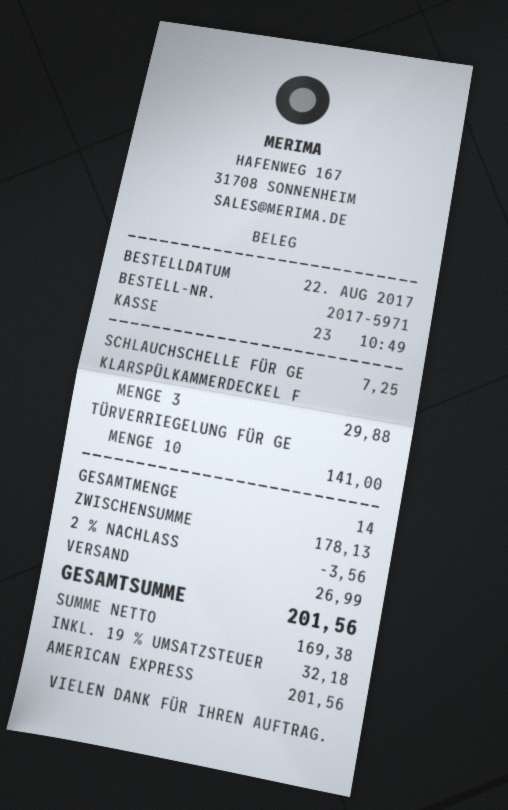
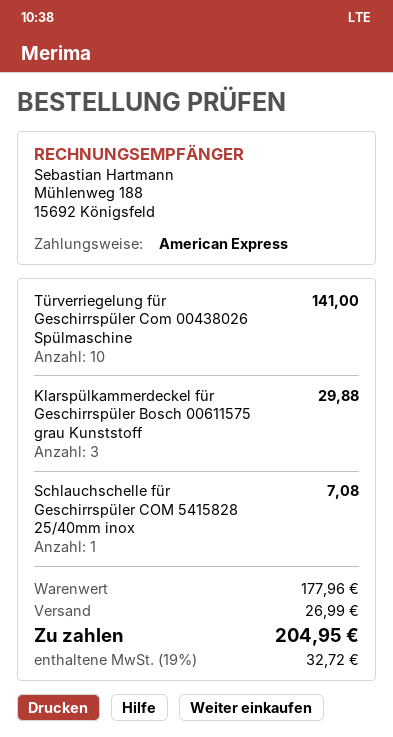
SCHLAUCHSCHELLE FÜR GE: 1 for 7.25 -> 1 for 7.08
subtotal: 178.13 -> 177.96
discount: 2% = 3.56 -> none
tax: 19% = 32.18 -> 19% = 32.72
total: 201.56 -> 204.95

